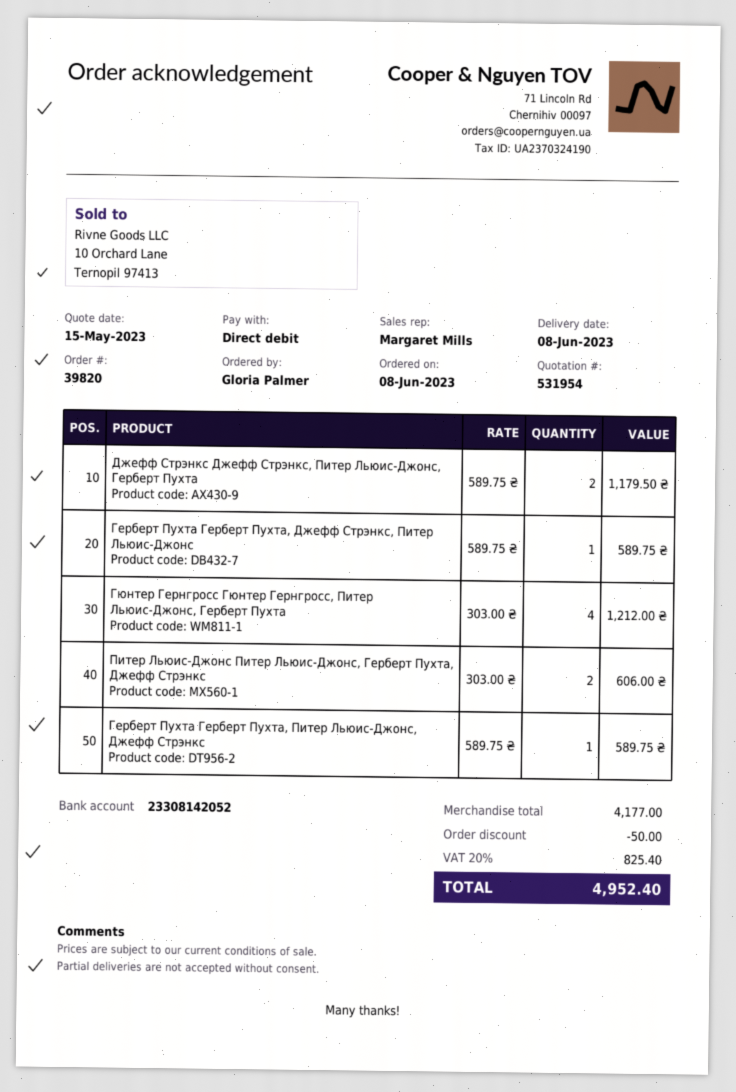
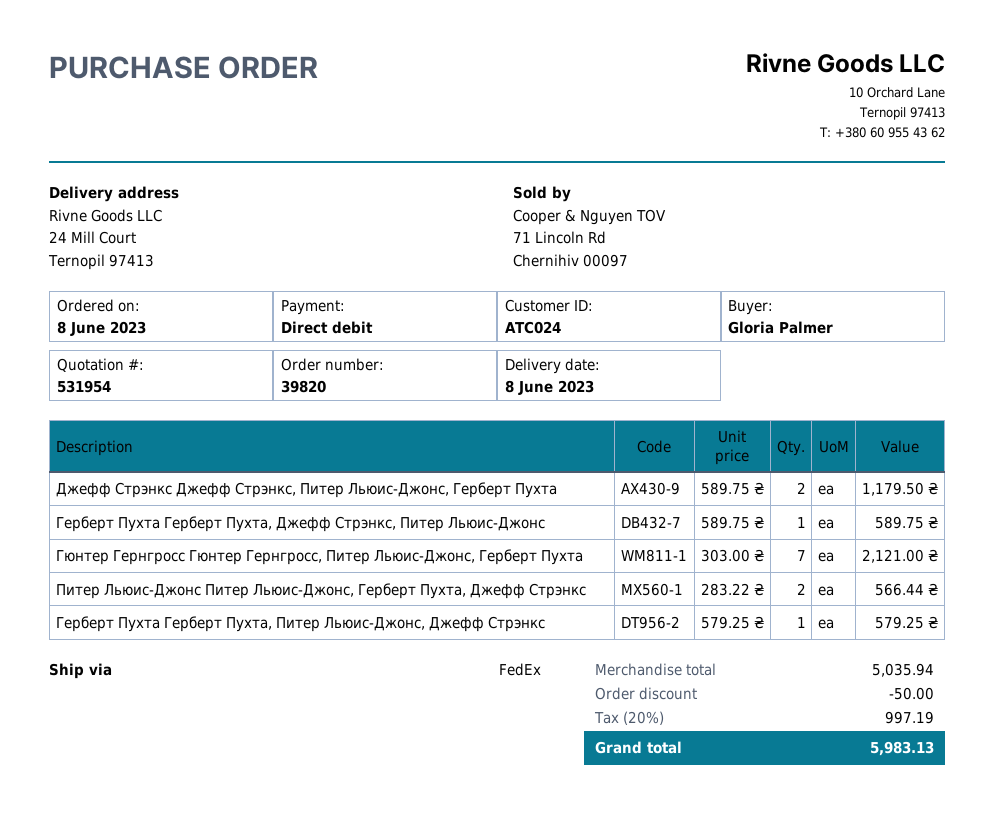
Гюнтер Гернгросс Гюнтер Гернгросс, Питер Льюис-Джонс, Герберт Пухта: 4 x 303.00 = 1212.00 -> 7 x 303.00 = 2121.00
Питер Льюис-Джонс Питер Льюис-Джонс, Герберт Пухта, Джефф Стрэнкс: 2 x 303.00 = 606.00 -> 2 x 283.22 = 566.44
Герберт Пухта Герберт Пухта, Питер Льюис-Джонс, Джефф Стрэнкс: 1 x 589.75 = 589.75 -> 1 x 579.25 = 579.25
subtotal: 4177.00 -> 5035.94
tax: 20% = 825.40 -> 20% = 997.19
total: 4952.40 -> 5983.13

